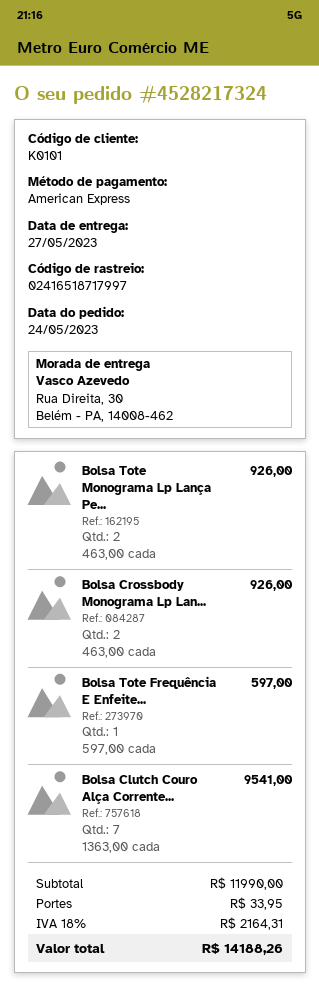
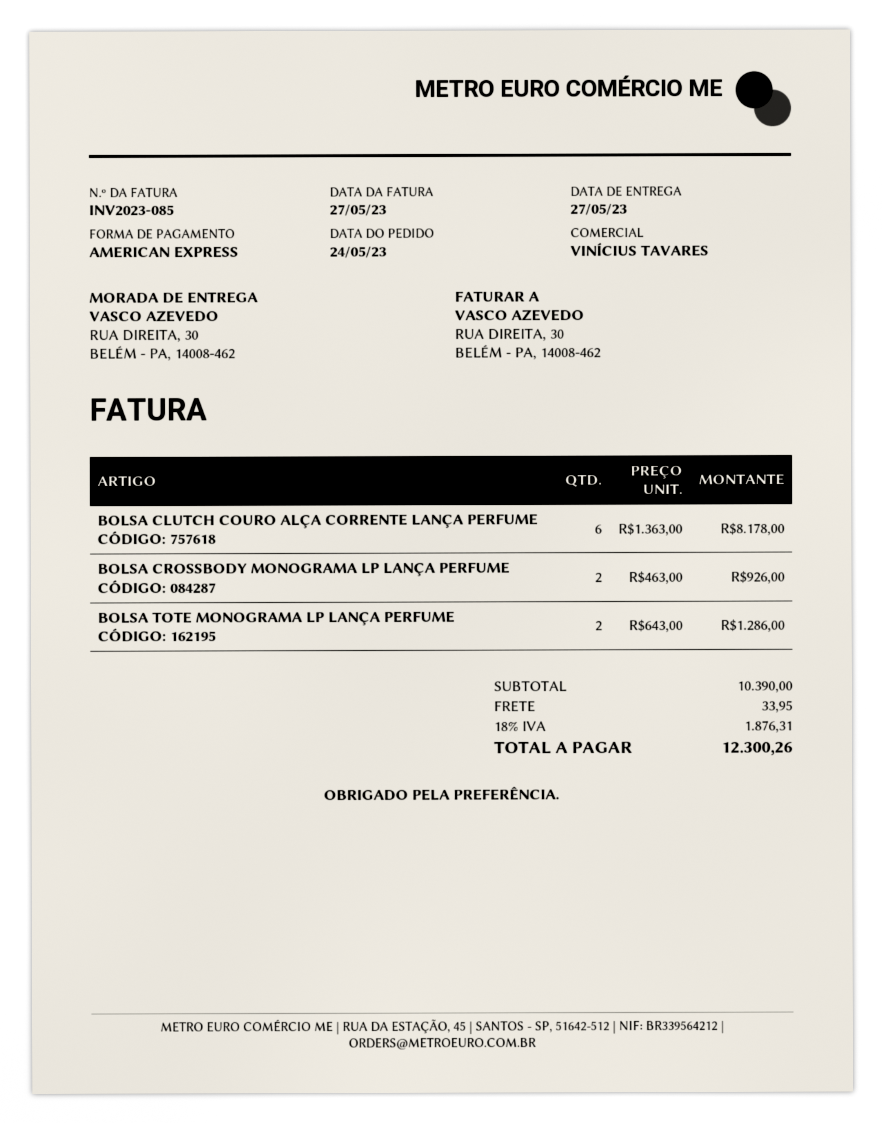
Bolsa Tote Monograma Lp Lança Pe...: 2 x 463.00 = 926.00 -> 2 x 643.00 = 1286.00
Bolsa Tote Frequência E Enfeite...: 1 x 597.00 = 597.00 -> none
Bolsa Clutch Couro Alça Corrente...: 7 x 1363.00 = 9541.00 -> 6 x 1363.00 = 8178.00
subtotal: 11990.00 -> 10390.00
tax: 18% = 2164.31 -> 18% = 1876.31
total: 14188.26 -> 12300.26

